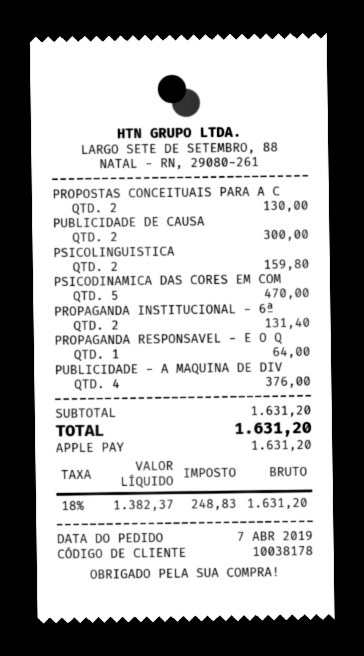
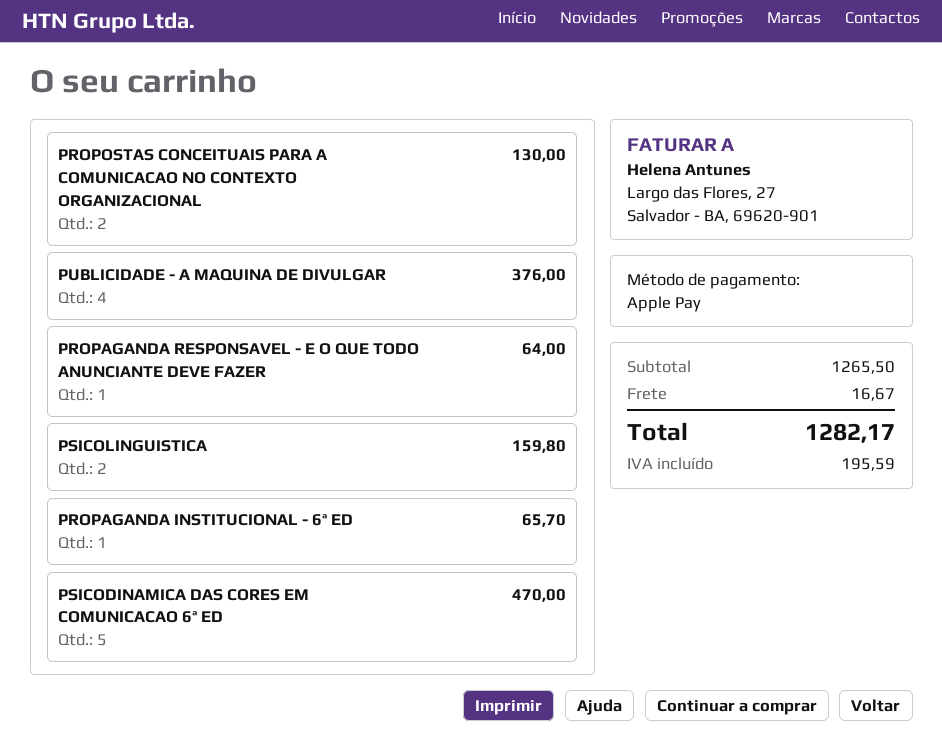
PUBLICIDADE DE CAUSA: 2 for 300.00 -> none
PROPAGANDA INSTITUCIONAL - 6ª: 2 for 131.40 -> 1 for 65.70
subtotal: 1631.20 -> 1265.50
shipping: none -> 16.67
tax: 248.83 -> 195.59
total: 1631.20 -> 1282.17

